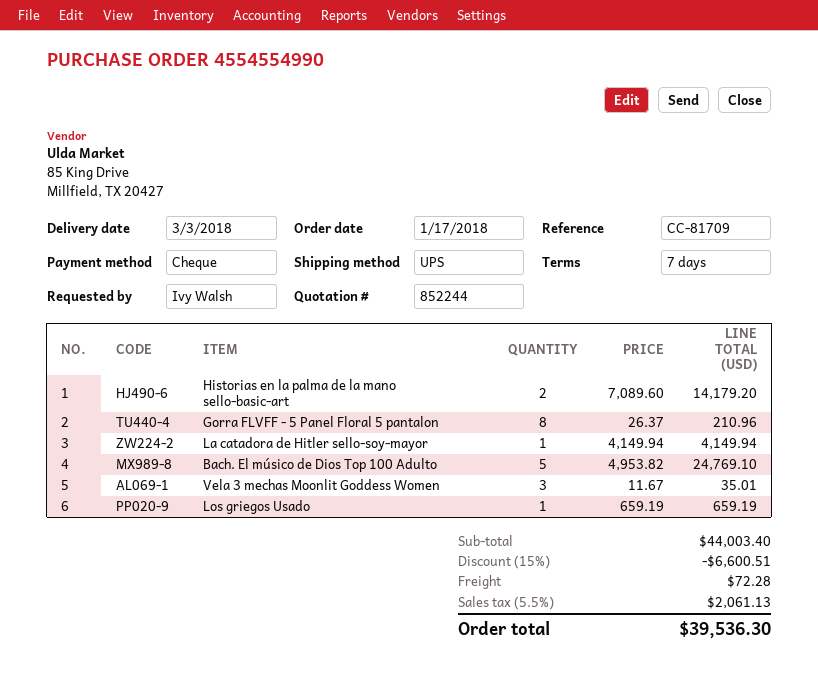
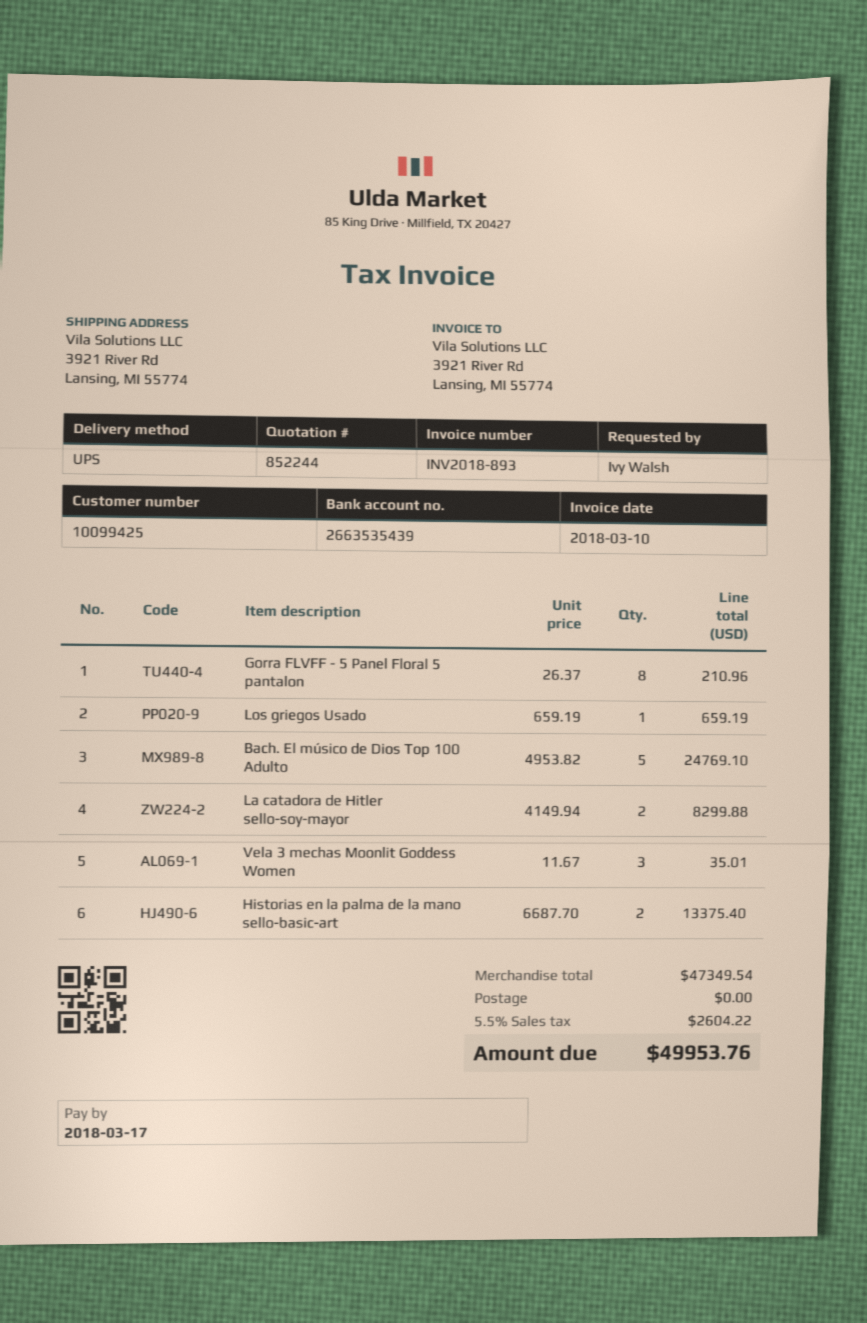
Historias en la palma de la mano sello-basic-art: 2 x 7089.60 = 14179.20 -> 2 x 6687.70 = 13375.40
La catadora de Hitler sello-soy-mayor: 1 x 4149.94 = 4149.94 -> 2 x 4149.94 = 8299.88
subtotal: 44003.40 -> 47349.54
discount: 15% = 6600.51 -> none
shipping: 72.28 -> 0.00
tax: 5.5% = 2061.13 -> 5.5% = 2604.22
total: 39536.30 -> 49953.76

